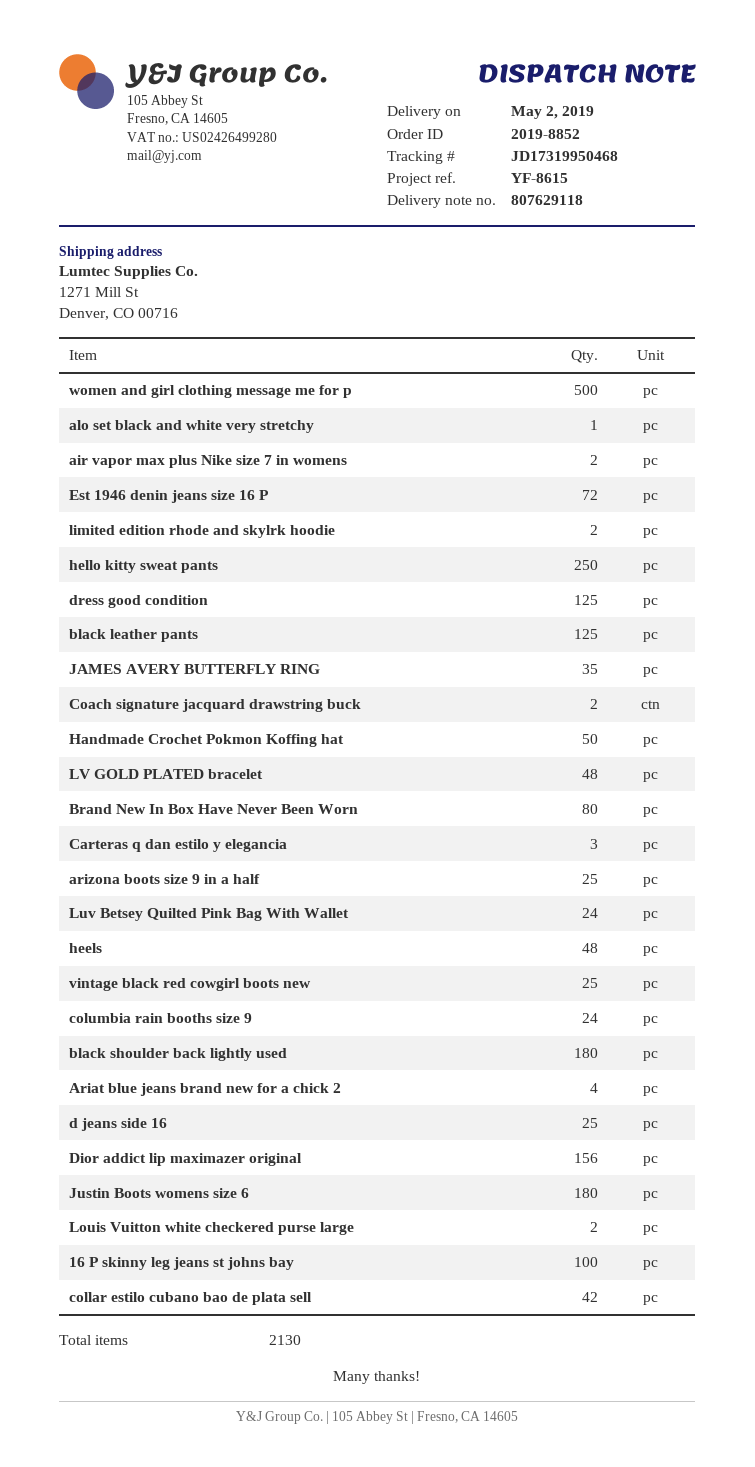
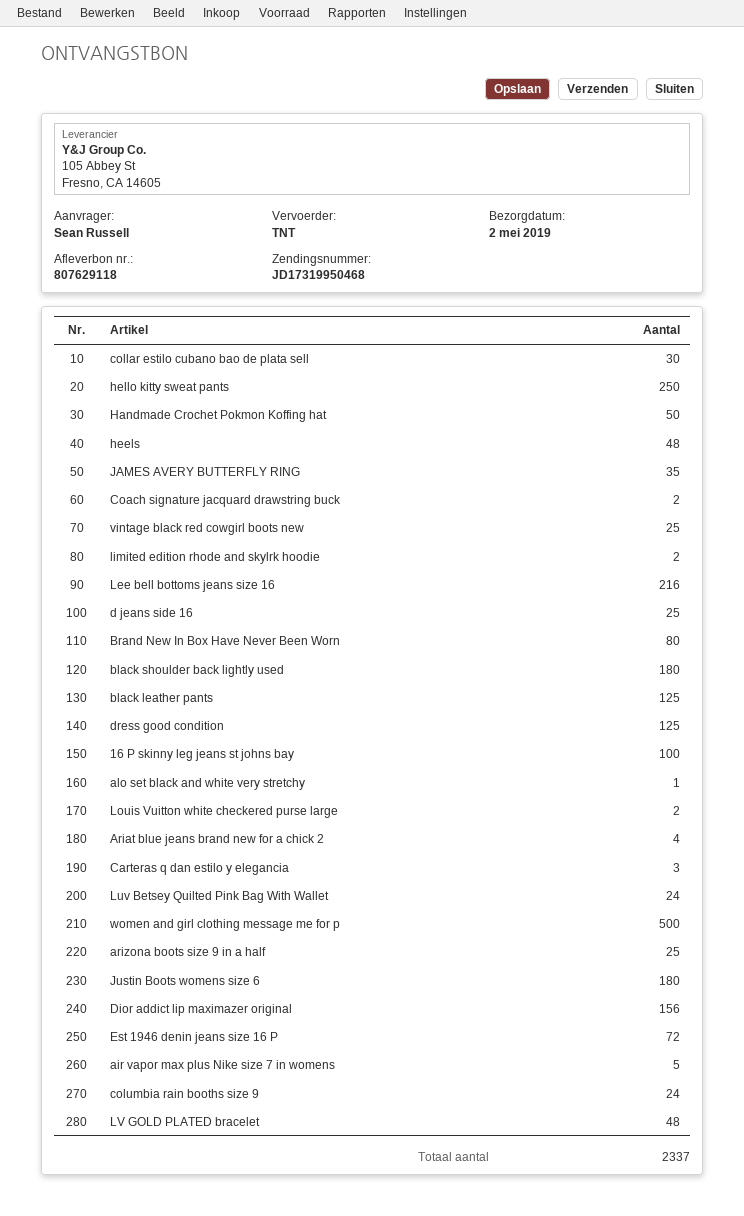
air vapor max plus Nike size 7 in womens: 2 -> 5
collar estilo cubano bao de plata sell: 42 -> 30
Lee bell bottoms jeans size 16: none -> 216
total quantity: 2130 -> 2337

